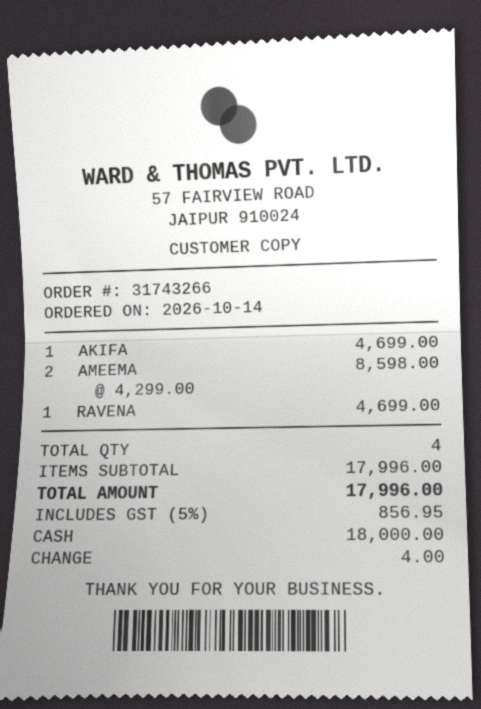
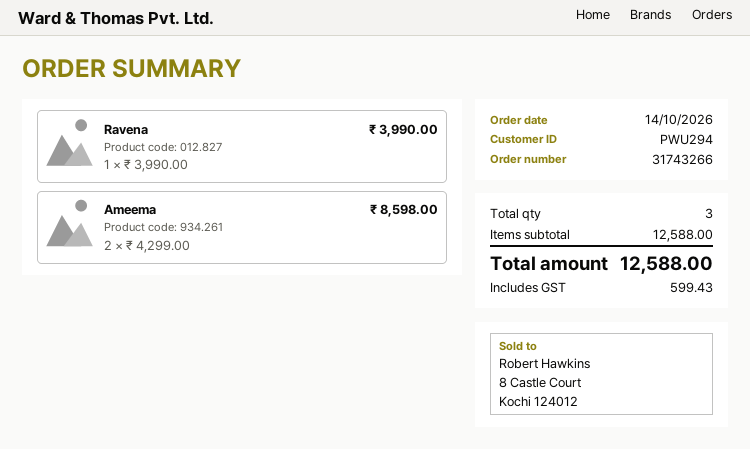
AKIFA: 1 x 4699.00 = 4699.00 -> none
RAVENA: 1 x 4699.00 = 4699.00 -> 1 x 3990.00 = 3990.00
total quantity: 4 -> 3
subtotal: 17996.00 -> 12588.00
tax: 856.95 -> 599.43
total: 17996.00 -> 12588.00

